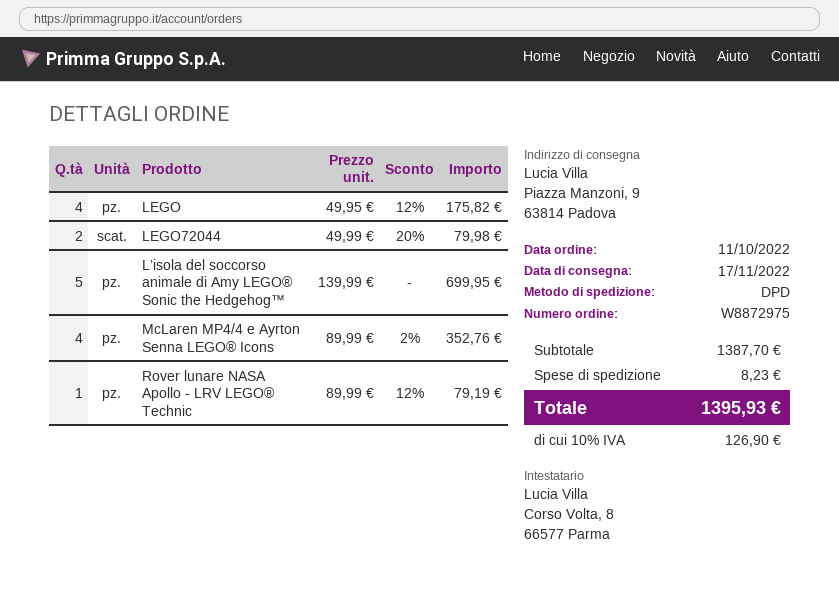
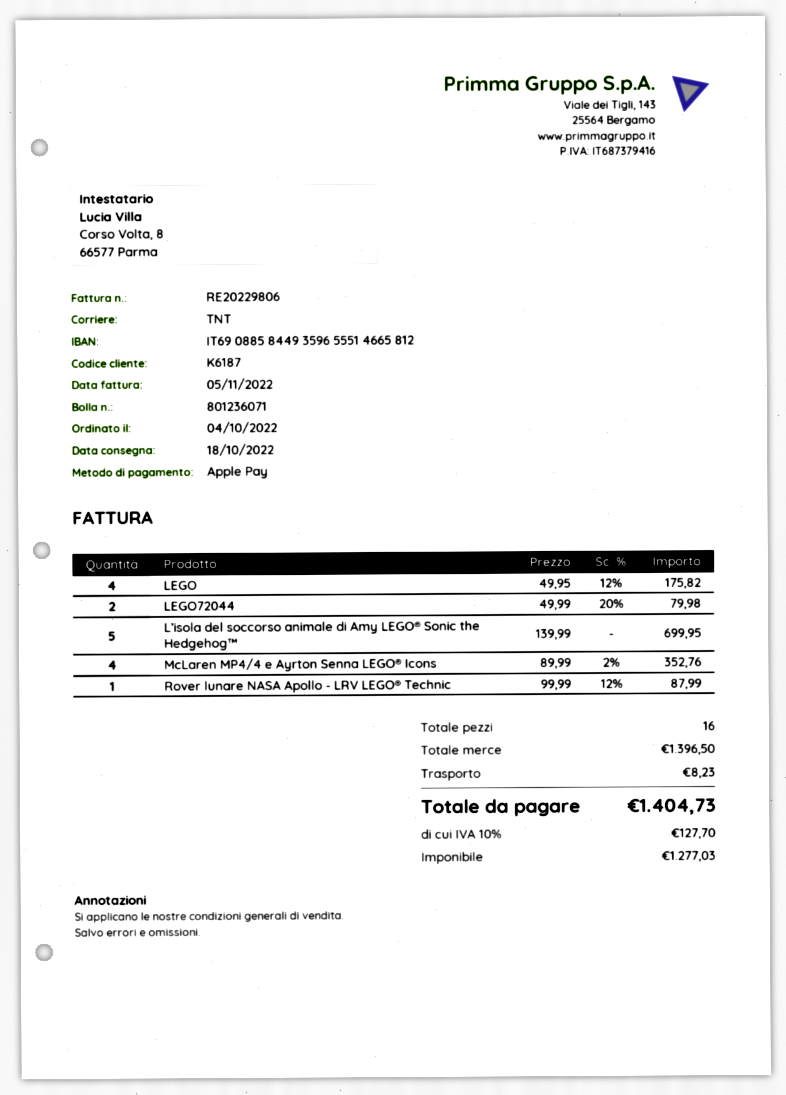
order date: 2022-10-11 -> 2022-10-04
delivery date: 2022-11-17 -> 2022-10-18
shipping method: DPD -> TNT
Rover lunare NASA Apollo - LRV LEGO® Technic: 1 x 89.99 - 12% = 79.19 -> 1 x 99.99 - 12% = 87.99
subtotal: 1387.70 -> 1396.50
tax: 10% = 126.90 -> 10% = 127.70
total: 1395.93 -> 1404.73

